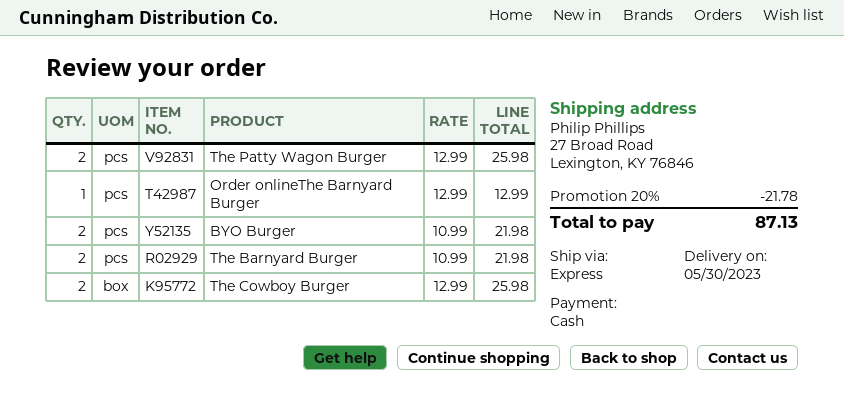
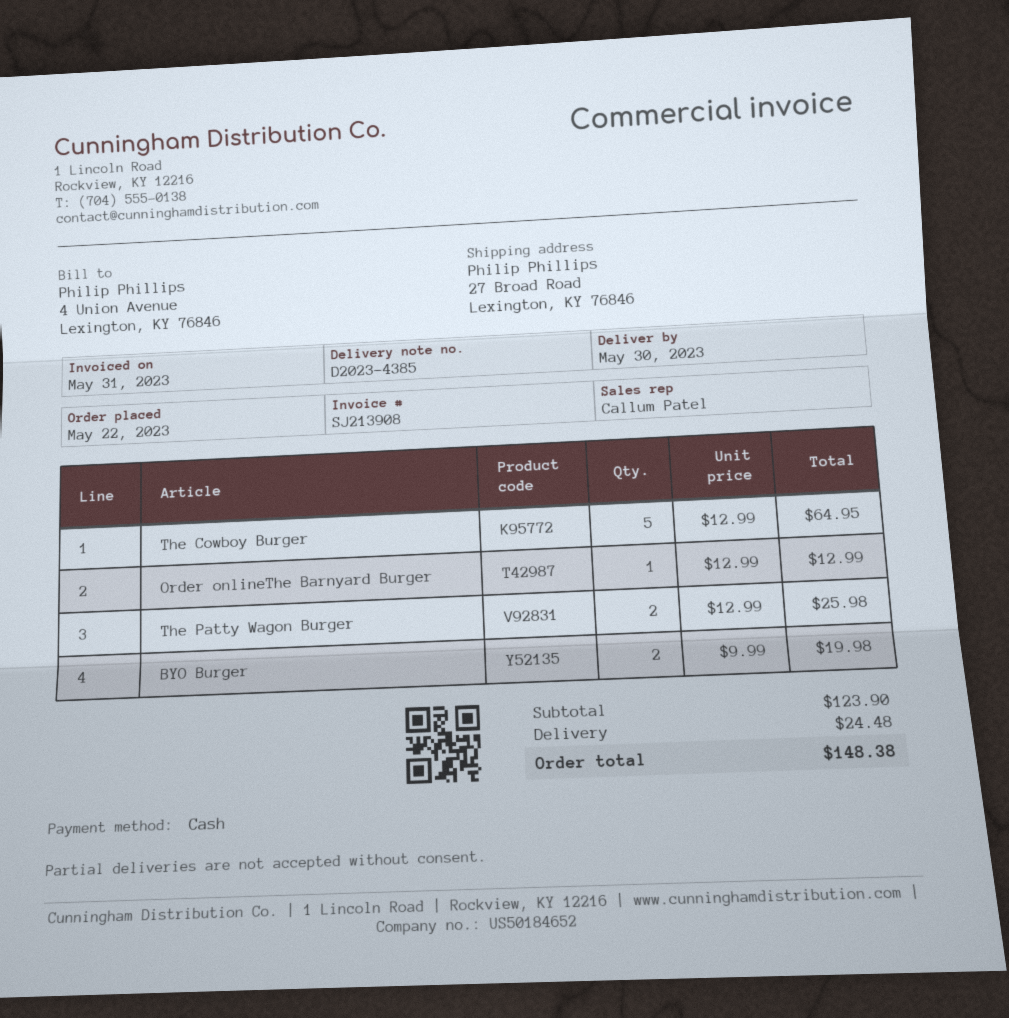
BYO Burger: 2 x 10.99 = 21.98 -> 2 x 9.99 = 19.98
The Barnyard Burger: 2 x 10.99 = 21.98 -> none
The Cowboy Burger: 2 x 12.99 = 25.98 -> 5 x 12.99 = 64.95
discount: 20% = 21.78 -> none
shipping: none -> 24.48
total: 87.13 -> 148.38

